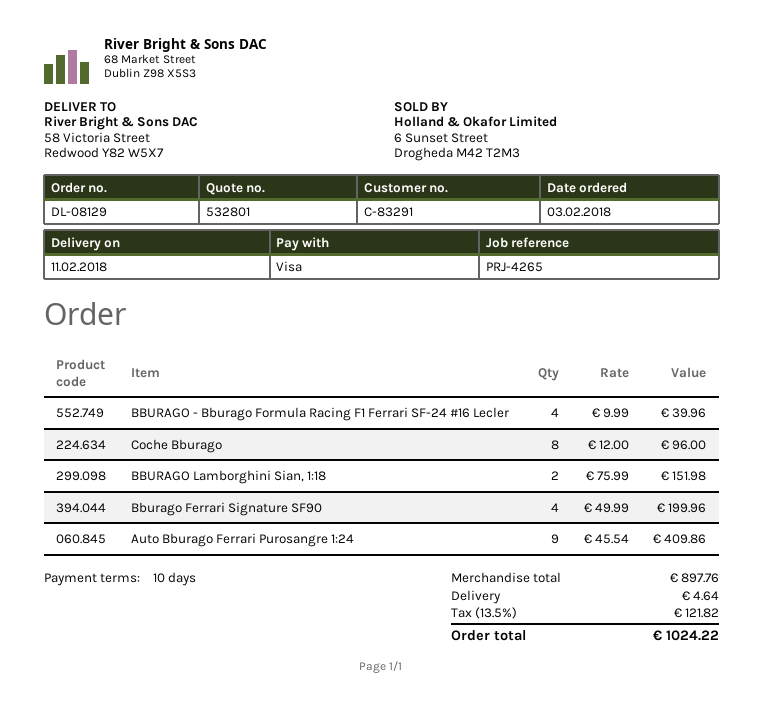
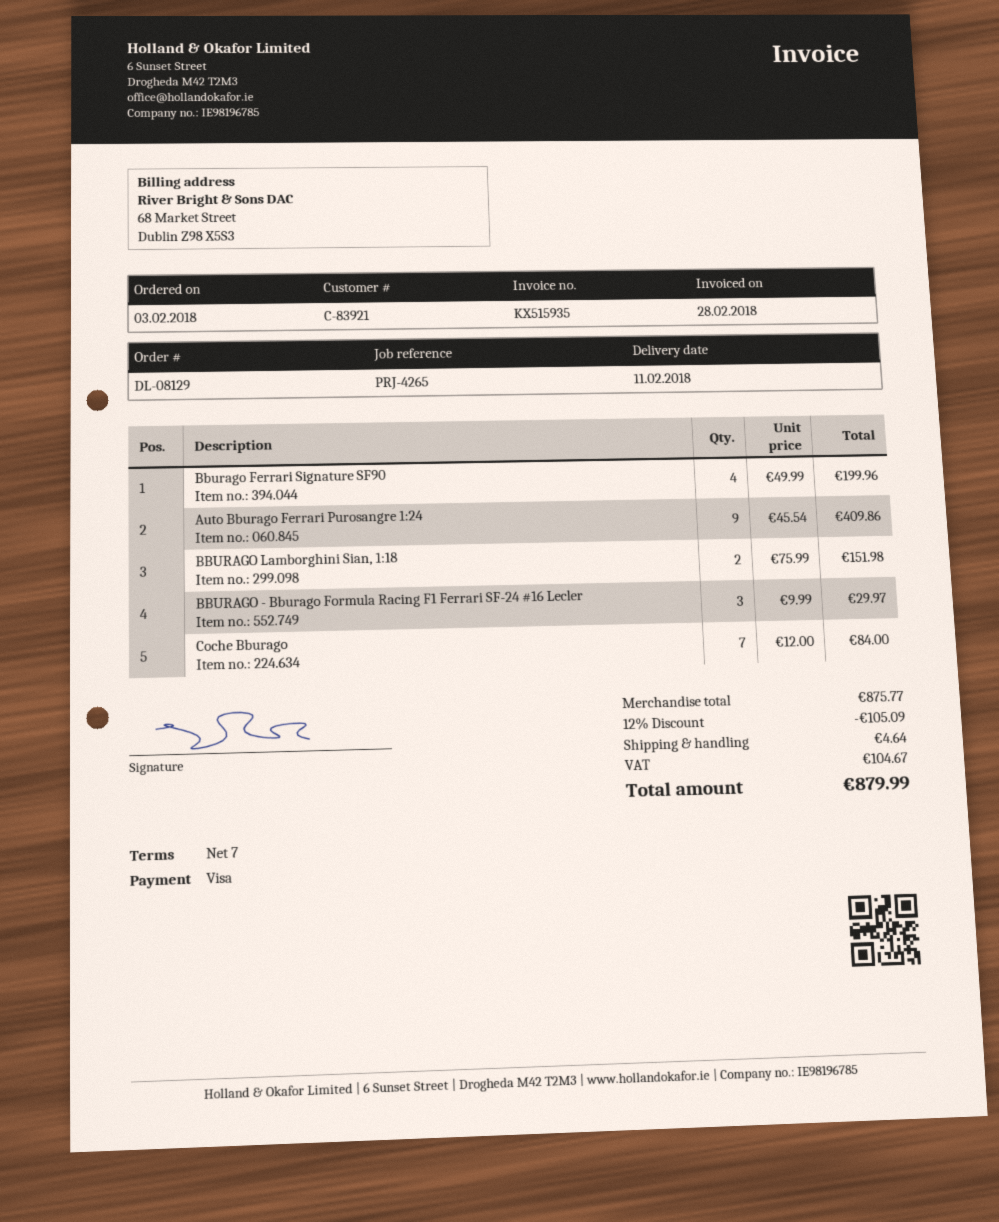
payment terms: 10 days -> 7 days
customer number: C-83291 -> C-83921
BBURAGO - Bburago Formula Racing F1 Ferrari SF-24 #16 Lecler: 4 x 9.99 = 39.96 -> 3 x 9.99 = 29.97
Coche Bburago: 8 x 12.00 = 96.00 -> 7 x 12.00 = 84.00
subtotal: 897.76 -> 875.77
discount: none -> 12% = 105.09
tax: 121.82 -> 104.67
total: 1024.22 -> 879.99

